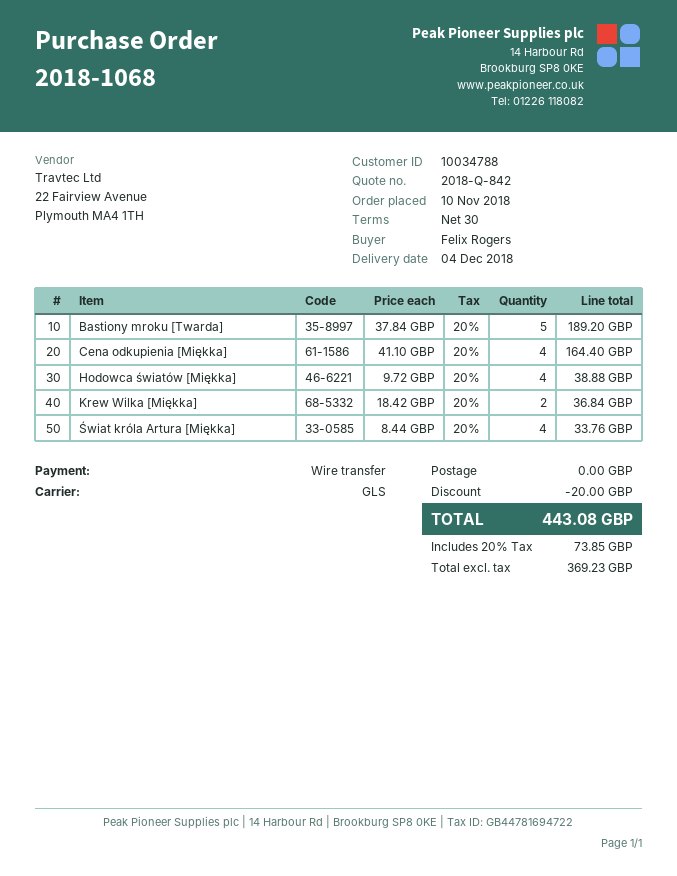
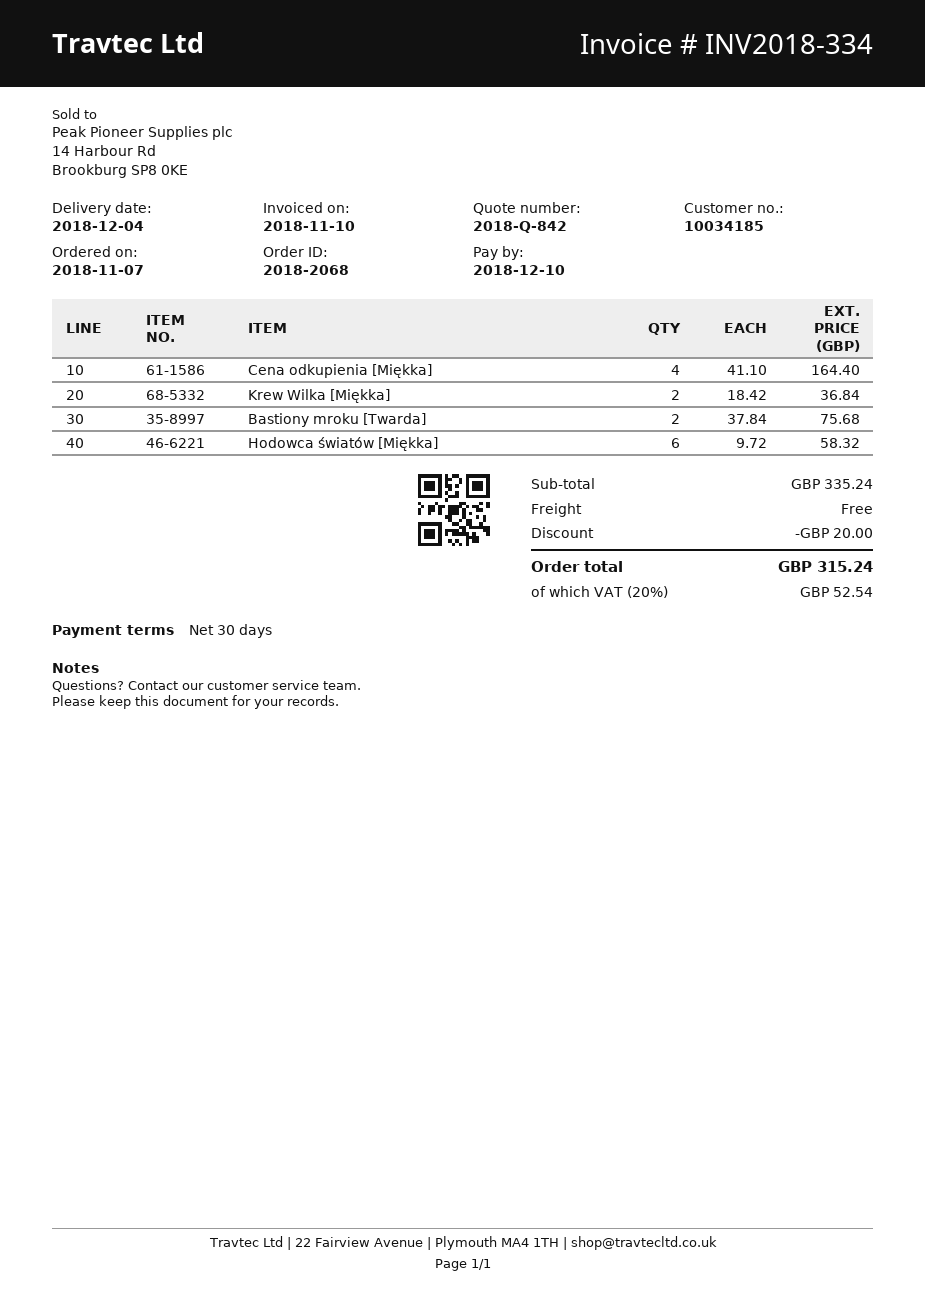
order number: 2018-1068 -> 2018-2068
order date: 2018-11-10 -> 2018-11-07
customer number: 10034788 -> 10034185
Bastiony mroku [Twarda]: 5 x 37.84 = 189.20 -> 2 x 37.84 = 75.68
Hodowca światów [Miękka]: 4 x 9.72 = 38.88 -> 6 x 9.72 = 58.32
Świat króla Artura [Miękka]: 4 x 8.44 = 33.76 -> none
tax: 20% = 73.85 -> 20% = 52.54
total: 443.08 -> 315.24

